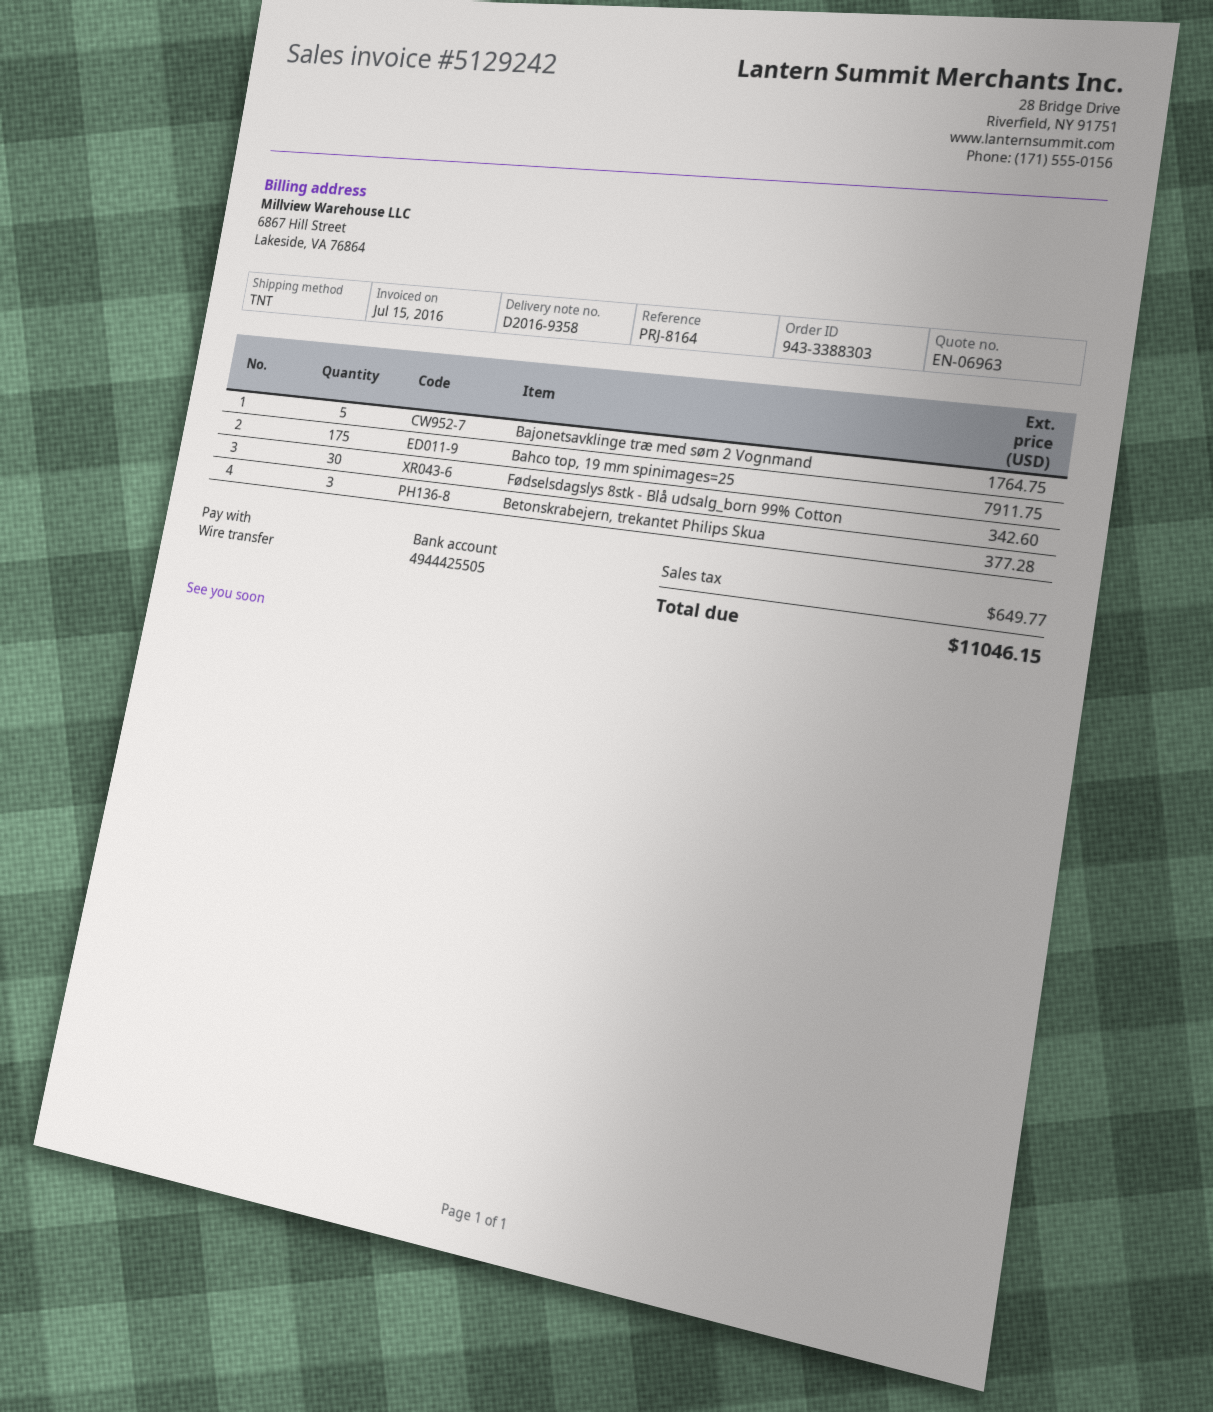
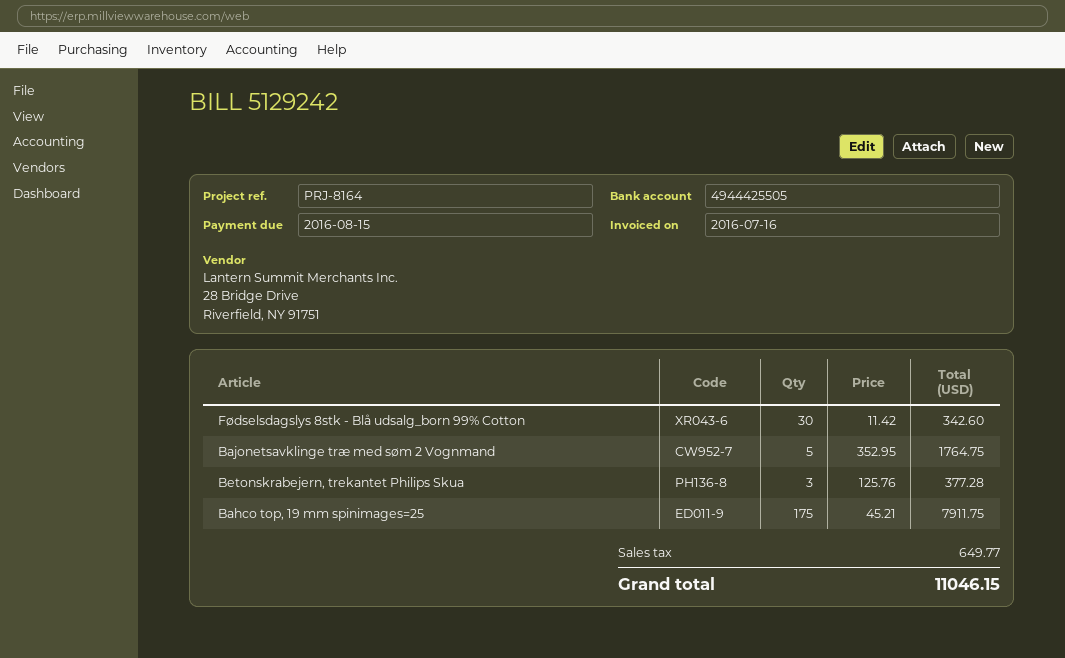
invoice date: 2016-07-15 -> 2016-07-16

